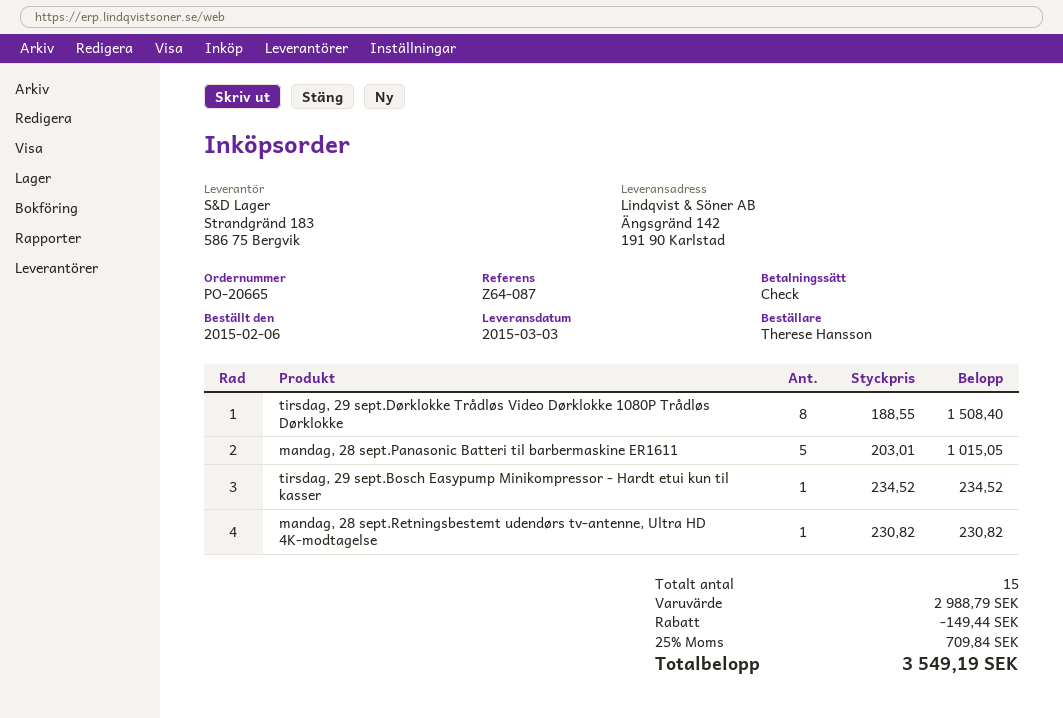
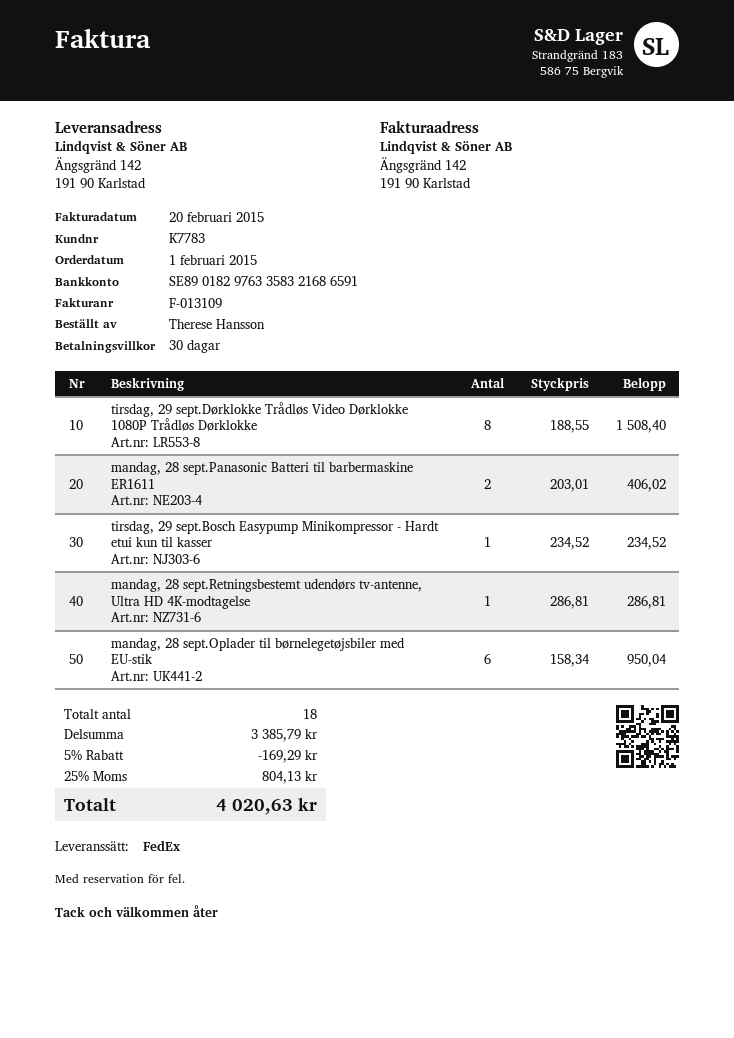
order date: 2015-02-06 -> 2015-02-01
mandag, 28 sept.Panasonic Batteri til barbermaskine ER1611: 5 x 203.01 = 1015.05 -> 2 x 203.01 = 406.02
mandag, 28 sept.Retningsbestemt udendørs tv-antenne, Ultra HD 4K-modtagelse: 1 x 230.82 = 230.82 -> 1 x 286.81 = 286.81
mandag, 28 sept.Oplader til børnelegetøjsbiler med EU-stik: none -> 6 x 158.34 = 950.04
total quantity: 15 -> 18
subtotal: 2988.79 -> 3385.79
discount: 149.44 -> 169.29
tax: 25% = 709.84 -> 25% = 804.13
total: 3549.19 -> 4020.63

